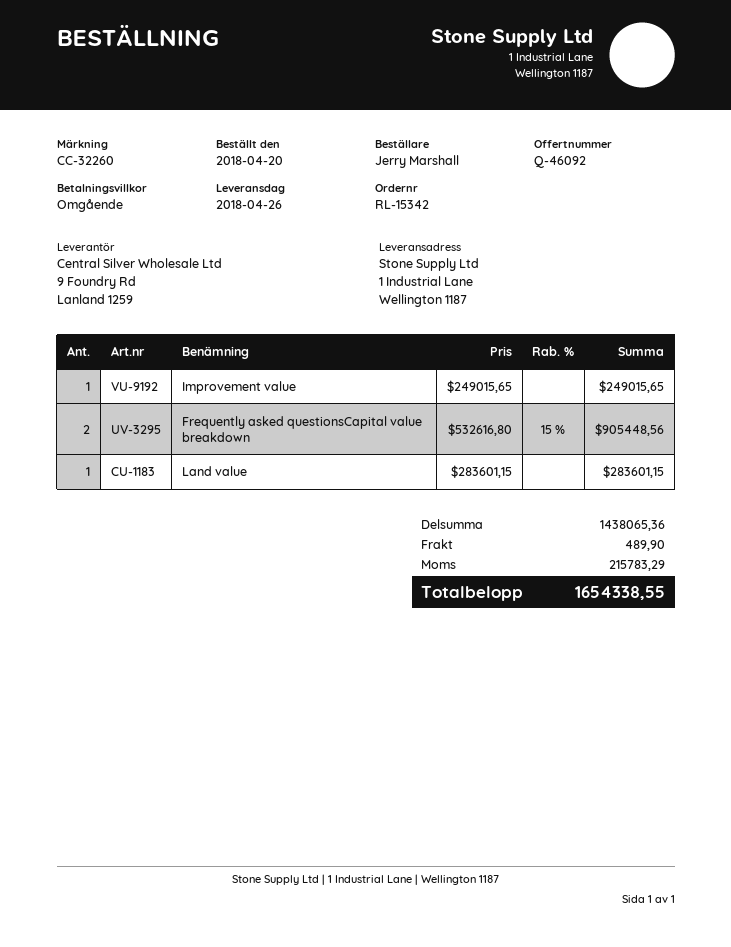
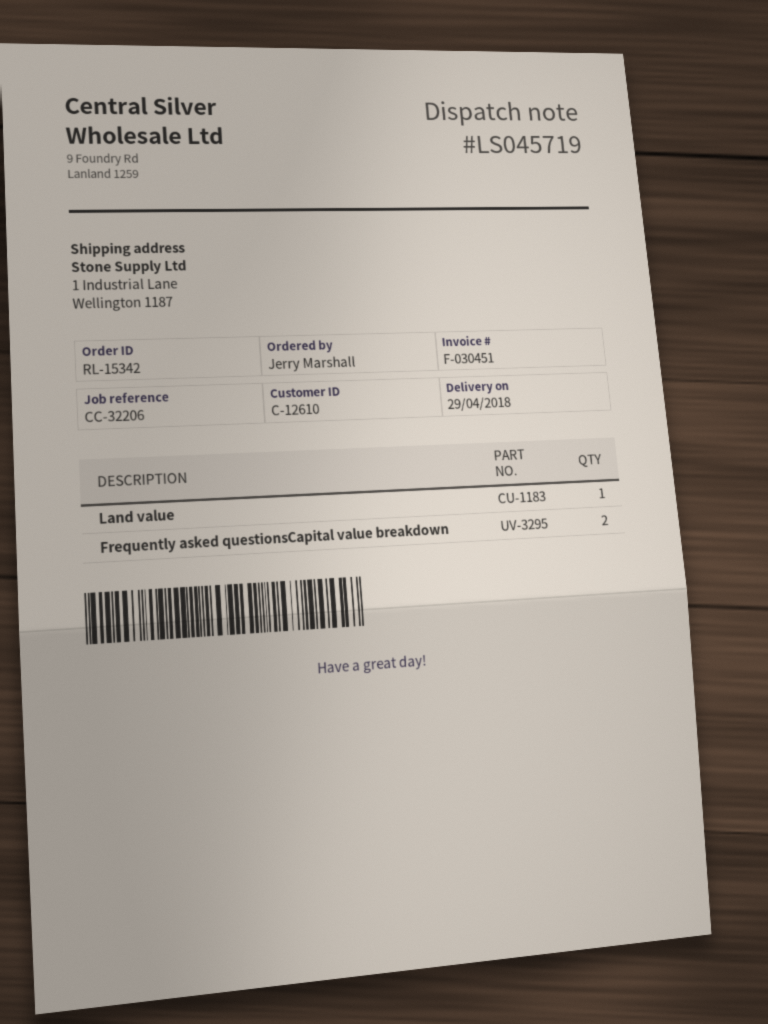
delivery date: 2018-04-26 -> 2018-04-29
reference: CC-32260 -> CC-32206
Improvement value: 1 -> none

